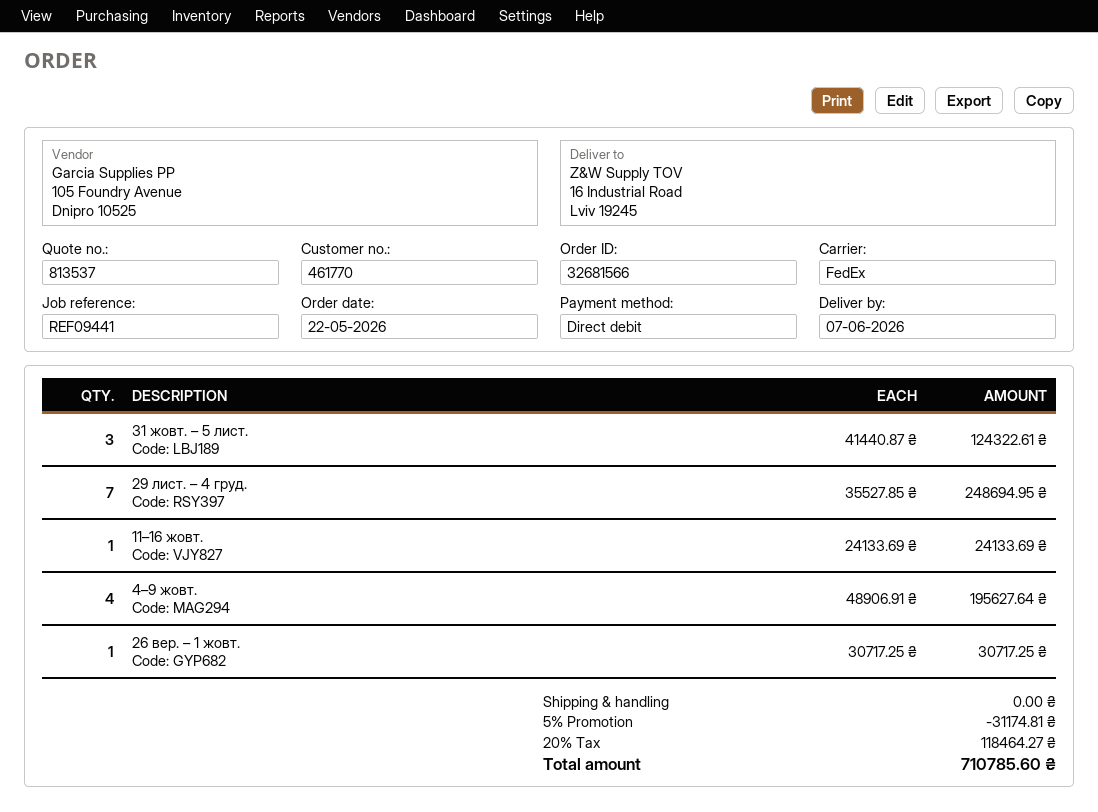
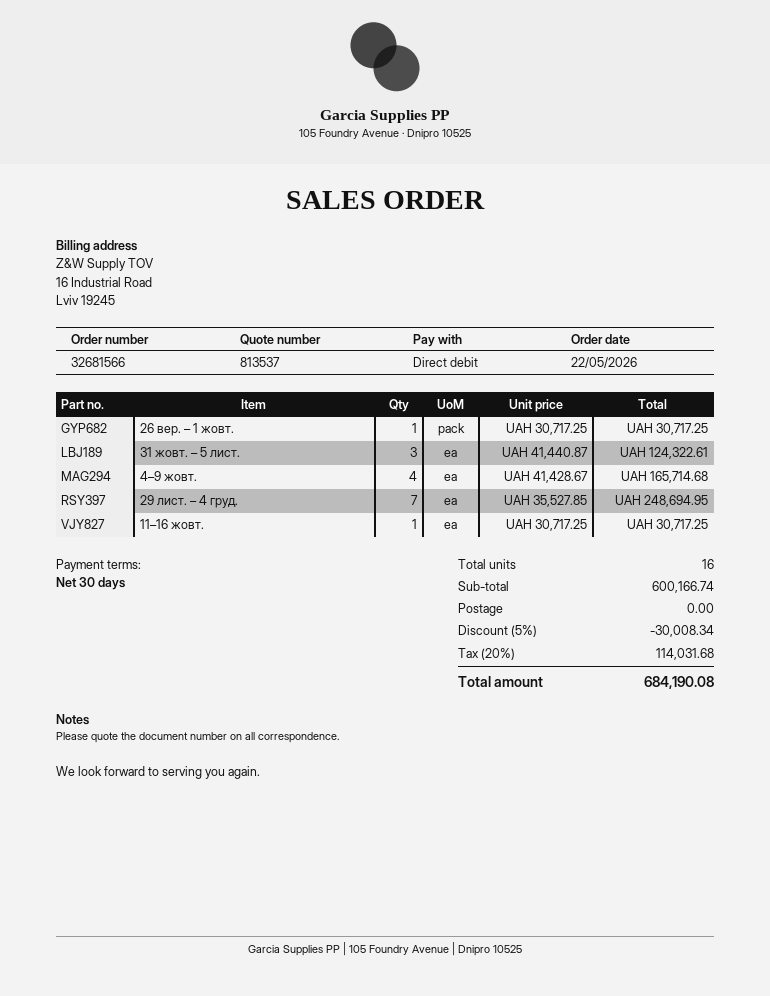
11–16 жовт.: 1 x 24133.69 = 24133.69 -> 1 x 30717.25 = 30717.25
4–9 жовт.: 4 x 48906.91 = 195627.64 -> 4 x 41428.67 = 165714.68
discount: 5% = 31174.81 -> 5% = 30008.34
tax: 20% = 118464.27 -> 20% = 114031.68
total: 710785.60 -> 684190.08

